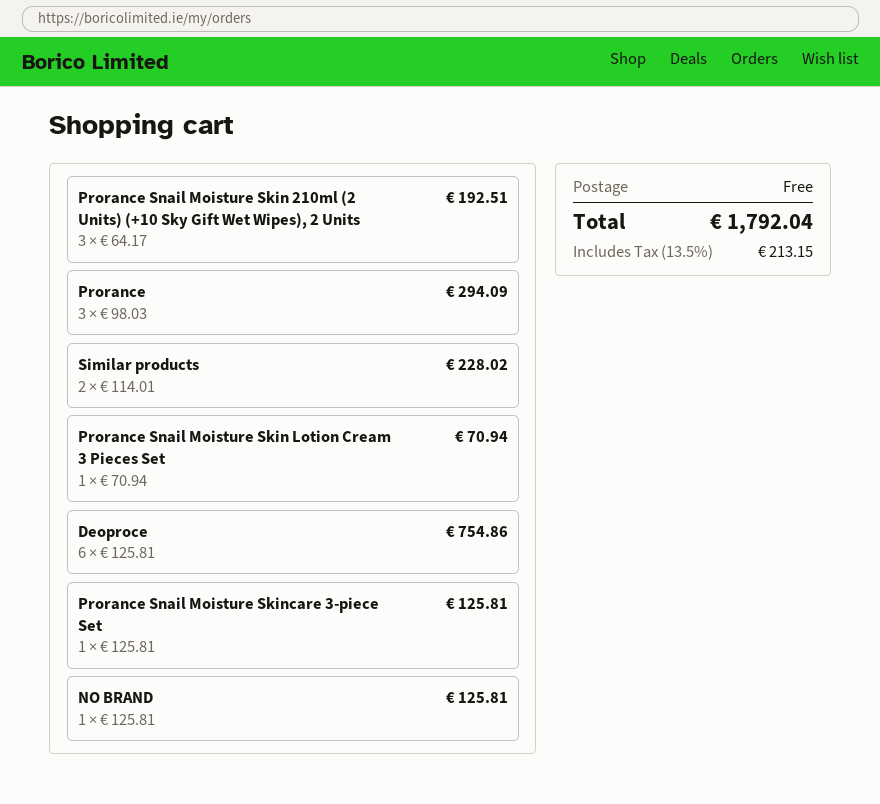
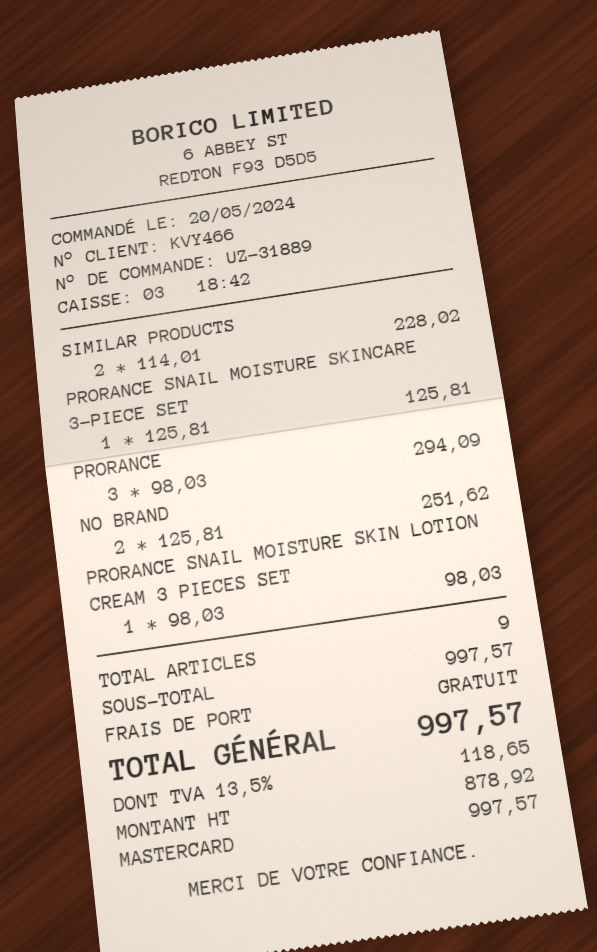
Prorance Snail Moisture Skin 210ml (2 Units) (+10 Sky Gift Wet Wipes), 2 Units: 3 x 64.17 = 192.51 -> none
Prorance Snail Moisture Skin Lotion Cream 3 Pieces Set: 1 x 70.94 = 70.94 -> 1 x 98.03 = 98.03
Deoproce: 6 x 125.81 = 754.86 -> none
NO BRAND: 1 x 125.81 = 125.81 -> 2 x 125.81 = 251.62
tax: 13.5% = 213.15 -> 13.5% = 118.65
total: 1792.04 -> 997.57

